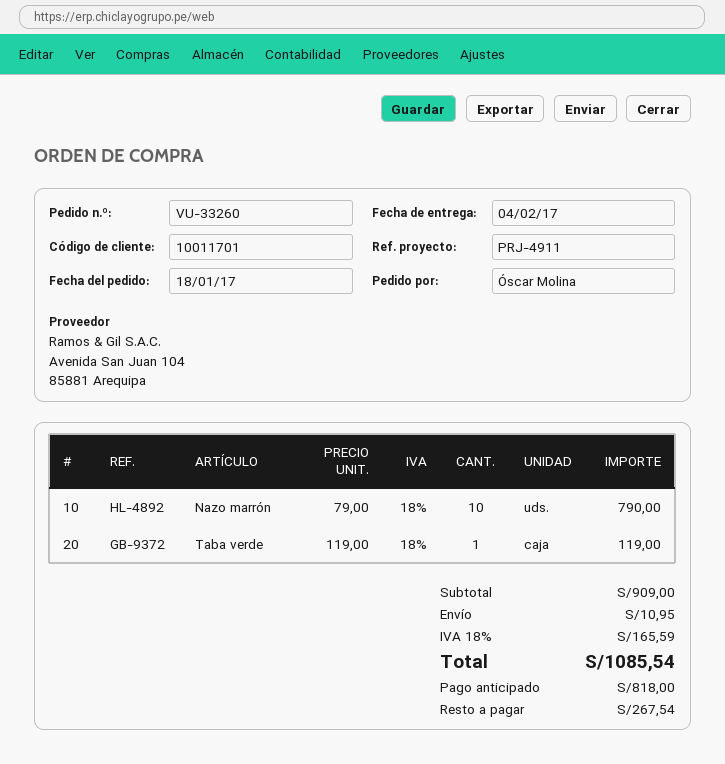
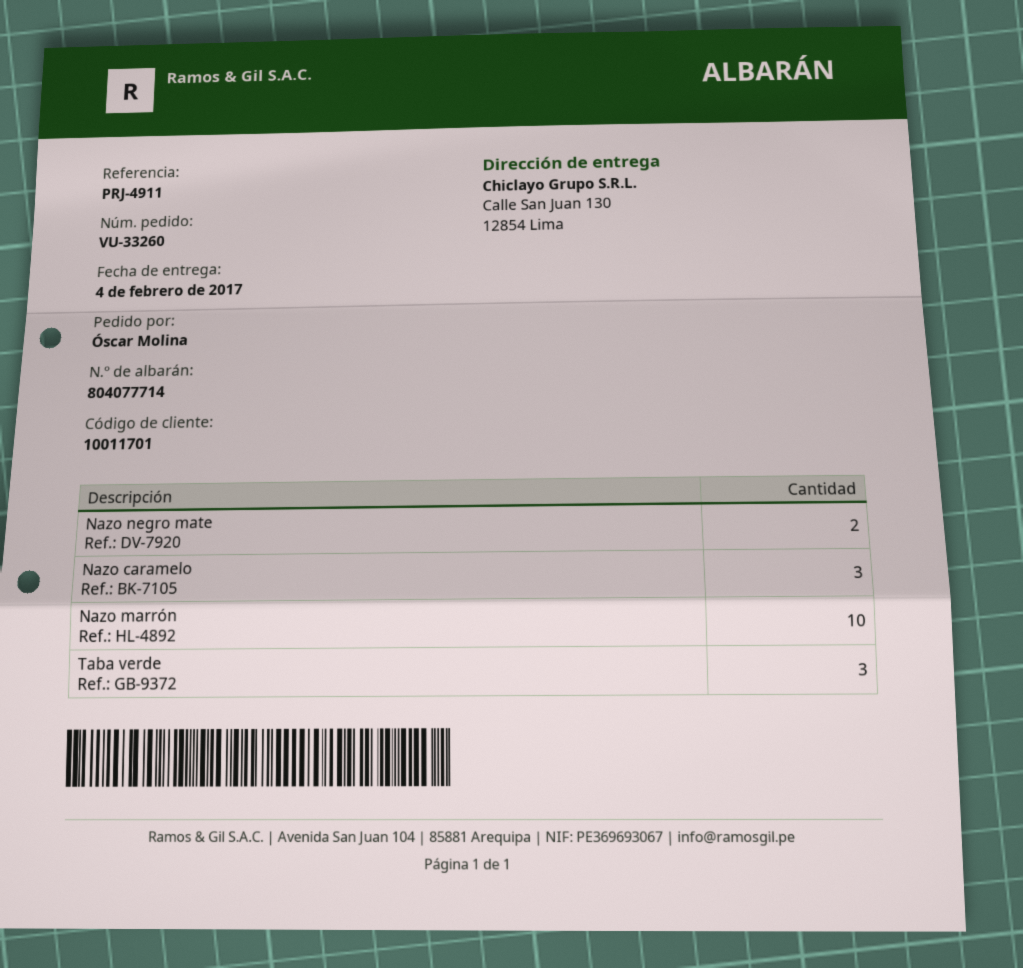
Taba verde: 1 -> 3
Nazo negro mate: none -> 2
Nazo caramelo: none -> 3

